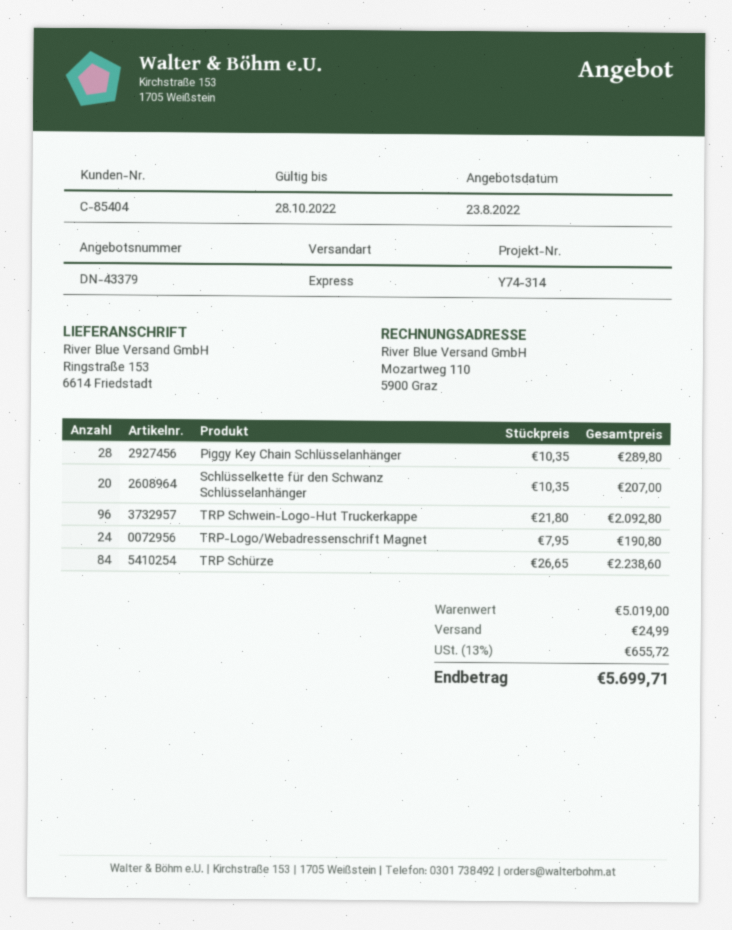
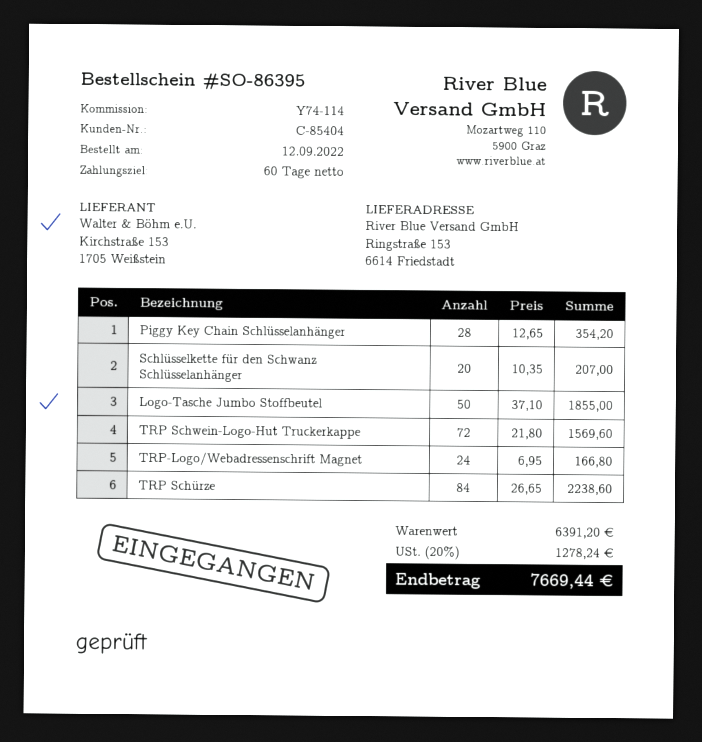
reference: Y74-314 -> Y74-114
Piggy Key Chain Schlüsselanhänger: 28 x 10.35 = 289.80 -> 28 x 12.65 = 354.20
TRP Schwein-Logo-Hut Truckerkappe: 96 x 21.80 = 2092.80 -> 72 x 21.80 = 1569.60
TRP-Logo/Webadressenschrift Magnet: 24 x 7.95 = 190.80 -> 24 x 6.95 = 166.80
Logo-Tasche Jumbo Stoffbeutel: none -> 50 x 37.10 = 1855.00
subtotal: 5019.00 -> 6391.20
shipping: 24.99 -> none
tax: 13% = 655.72 -> 20% = 1278.24
total: 5699.71 -> 7669.44

